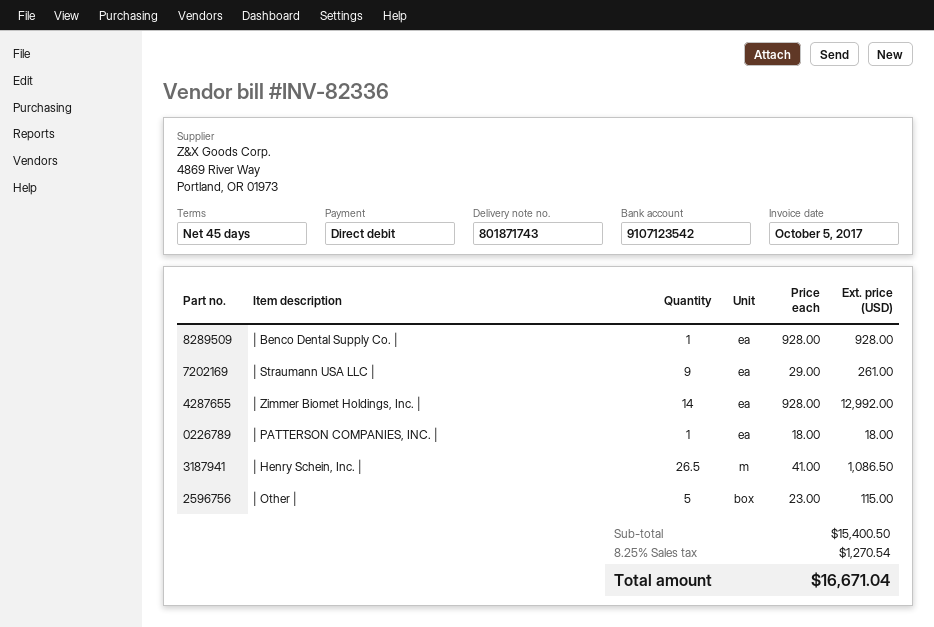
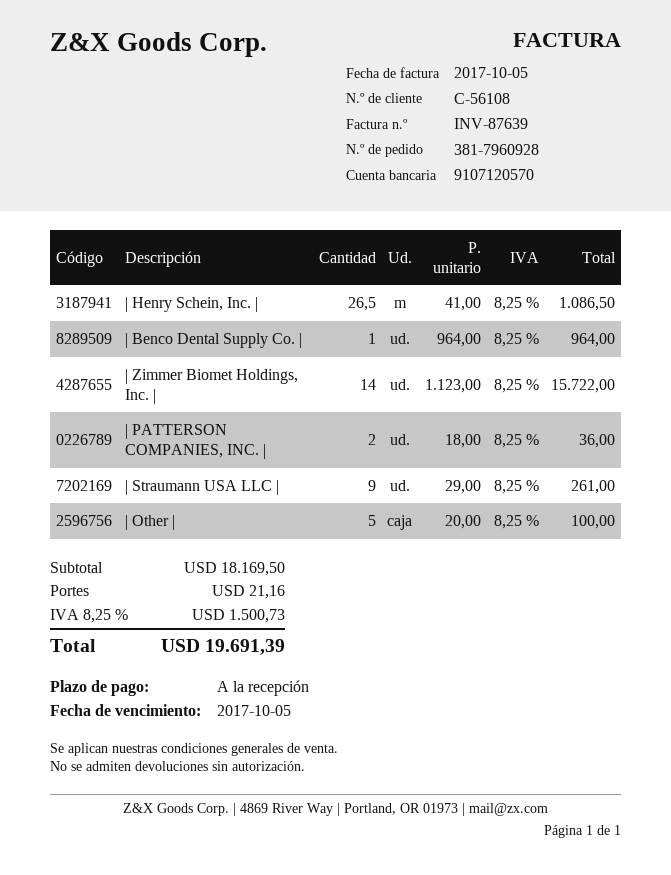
invoice number: INV-82336 -> INV-87639
payment terms: 45 days -> on receipt
bank account: 9107123542 -> 9107120570
| Benco Dental Supply Co. |: 1 x 928.00 = 928.00 -> 1 x 964.00 = 964.00
| Zimmer Biomet Holdings, Inc. |: 14 x 928.00 = 12992.00 -> 14 x 1123.00 = 15722.00
| PATTERSON COMPANIES, INC. |: 1 x 18.00 = 18.00 -> 2 x 18.00 = 36.00
| Other |: 5 x 23.00 = 115.00 -> 5 x 20.00 = 100.00
subtotal: 15400.50 -> 18169.50
shipping: none -> 21.16
tax: 8.25% = 1270.54 -> 8.25% = 1500.73
total: 16671.04 -> 19691.39

